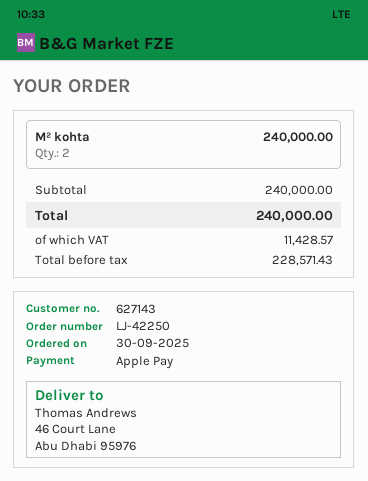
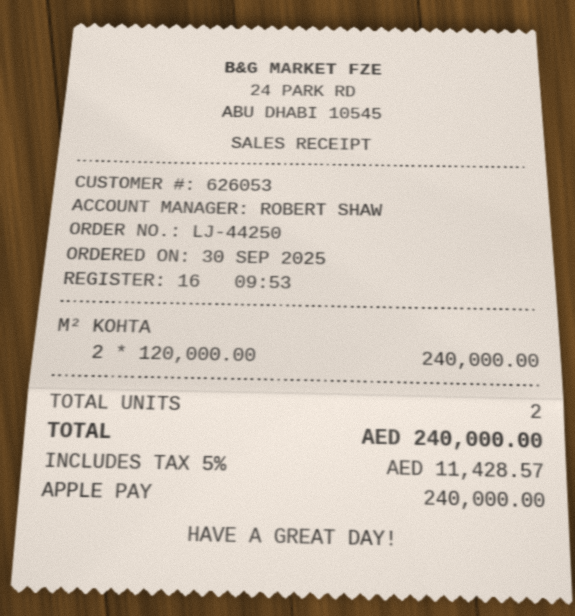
order number: LJ-42250 -> LJ-44250
customer number: 627143 -> 626053

